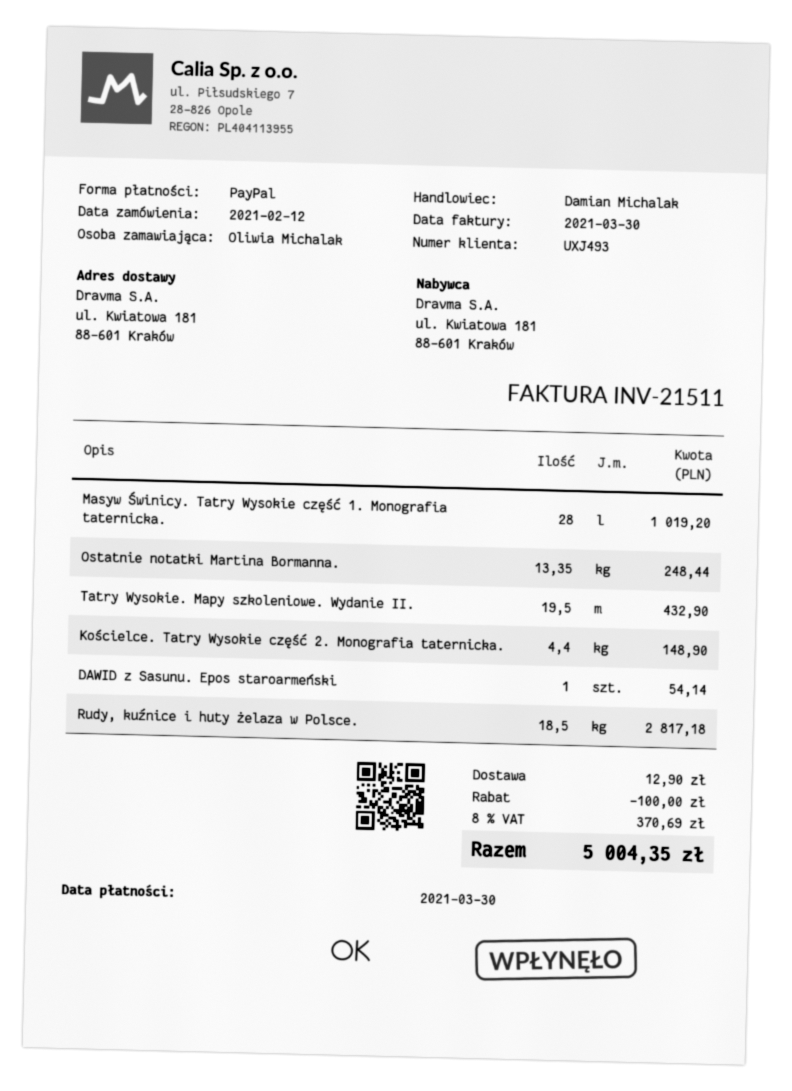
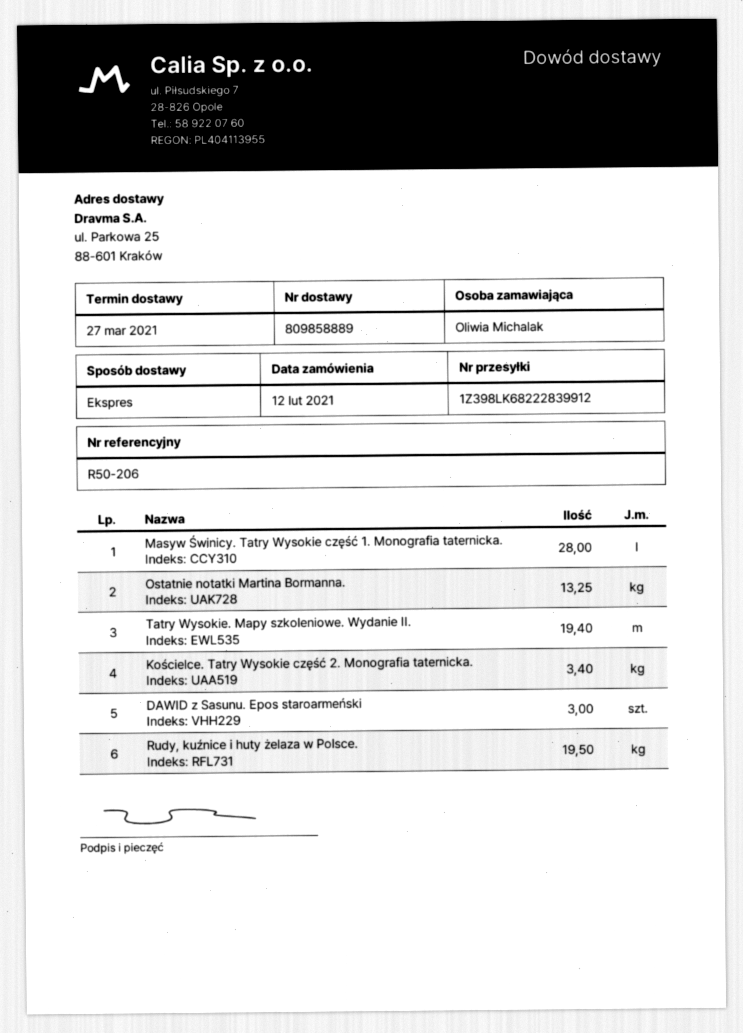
ship to: ul. Kwiatowa 181, 88-601 Kraków -> ul. Parkowa 25, 88-601 Kraków
Ostatnie notatki Martina Bormanna.: 13.35 -> 13.25
Tatry Wysokie. Mapy szkoleniowe. Wydanie II.: 19.5 -> 19.4
Kościelce. Tatry Wysokie część 2. Monografia taternicka.: 4.4 -> 3.4
DAWID z Sasunu. Epos staroarmeński: 1 -> 3
Rudy, kuźnice i huty żelaza w Polsce.: 18.5 -> 19.5

